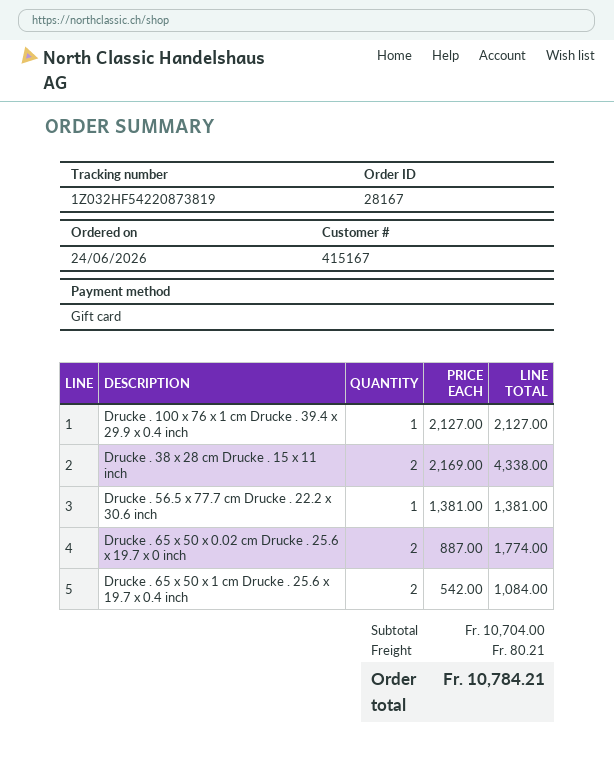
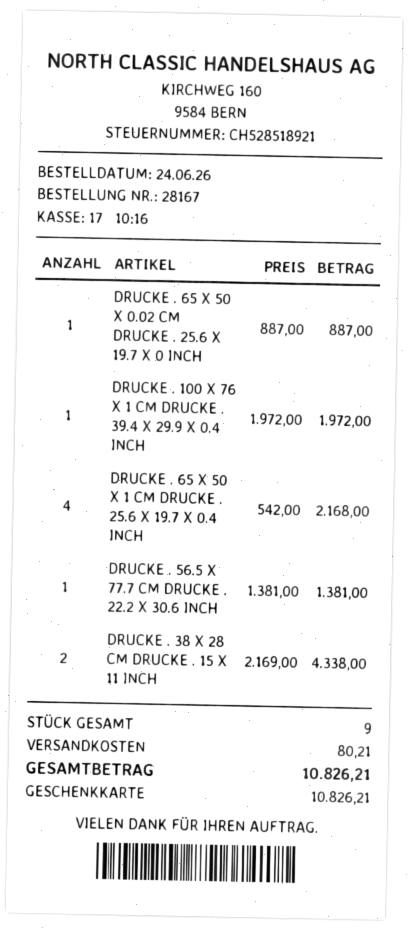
Drucke . 100 x 76 x 1 cm Drucke . 39.4 x 29.9 x 0.4 inch: 1 x 2127.00 = 2127.00 -> 1 x 1972.00 = 1972.00
Drucke . 65 x 50 x 0.02 cm Drucke . 25.6 x 19.7 x 0 inch: 2 x 887.00 = 1774.00 -> 1 x 887.00 = 887.00
Drucke . 65 x 50 x 1 cm Drucke . 25.6 x 19.7 x 0.4 inch: 2 x 542.00 = 1084.00 -> 4 x 542.00 = 2168.00
total: 10784.21 -> 10826.21

